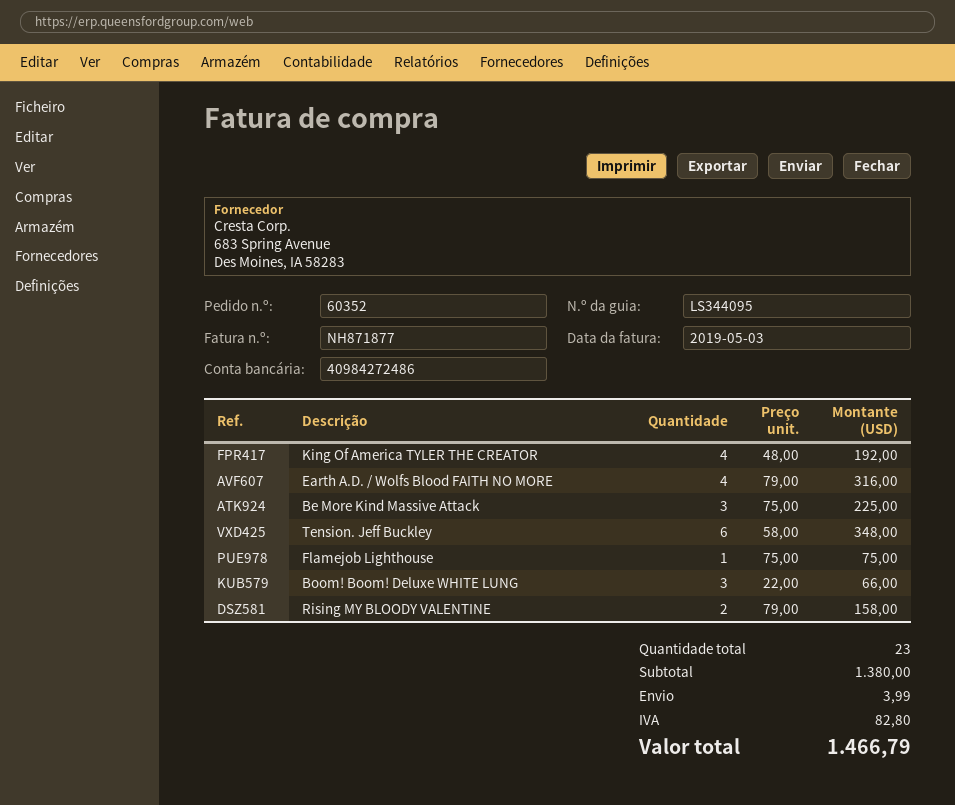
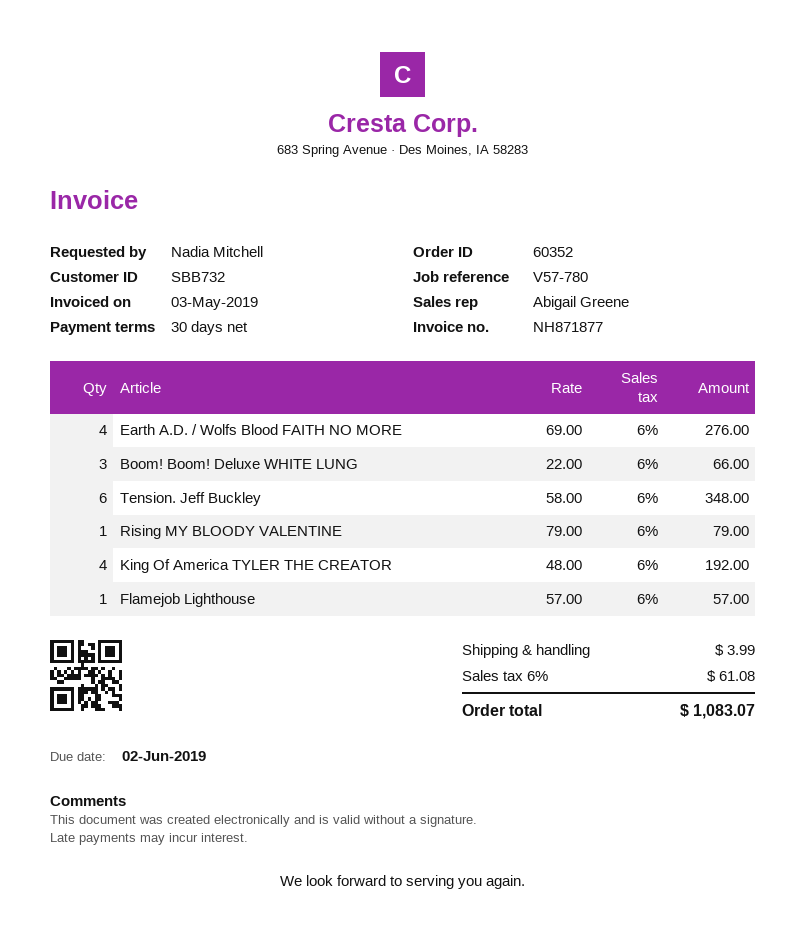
Earth A.D. / Wolfs Blood FAITH NO MORE: 4 x 79.00 = 316.00 -> 4 x 69.00 = 276.00
Be More Kind Massive Attack: 3 x 75.00 = 225.00 -> none
Flamejob Lighthouse: 1 x 75.00 = 75.00 -> 1 x 57.00 = 57.00
Rising MY BLOODY VALENTINE: 2 x 79.00 = 158.00 -> 1 x 79.00 = 79.00
tax: 82.80 -> 61.08
total: 1466.79 -> 1083.07

